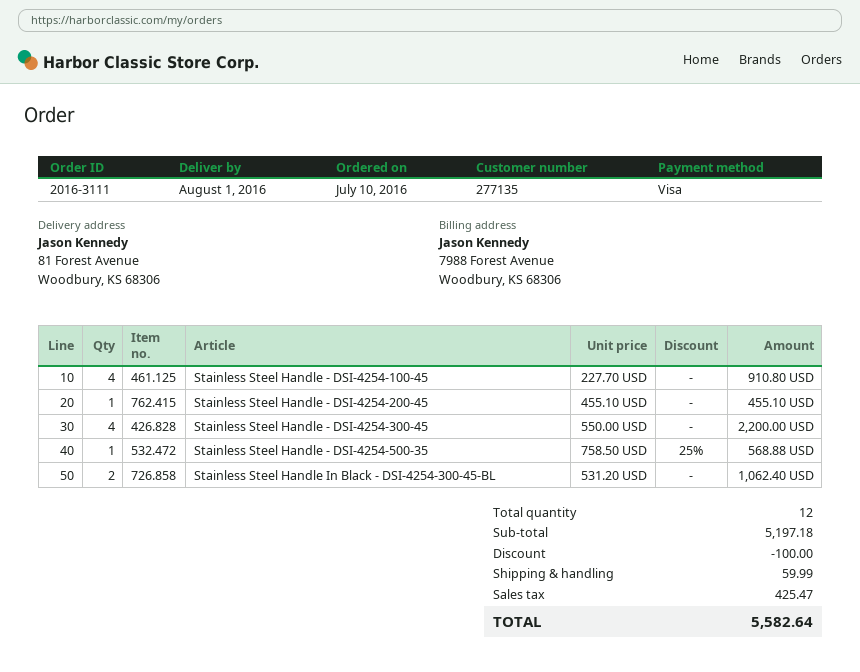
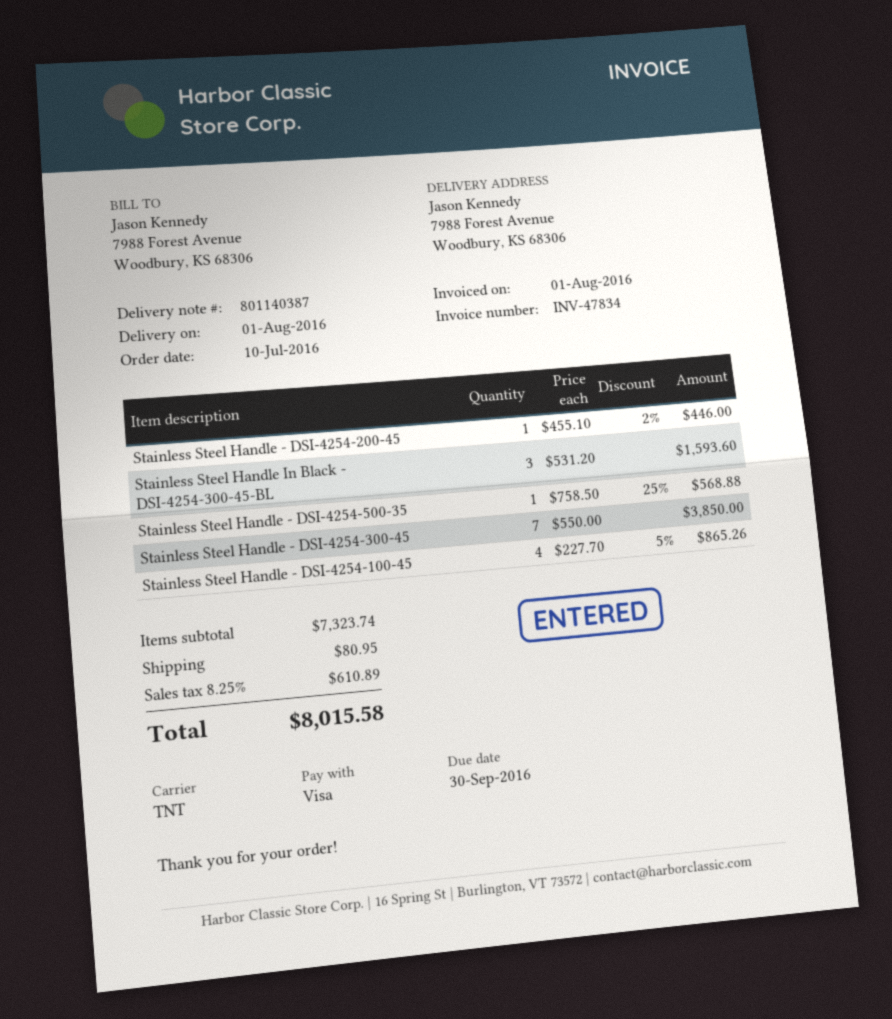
ship to: 81 Forest Avenue, Woodbury, KS 68306 -> 7988 Forest Avenue, Woodbury, KS 68306
Stainless Steel Handle - DSI-4254-100-45: 4 x 227.70 = 910.80 -> 4 x 227.70 - 5% = 865.26
Stainless Steel Handle - DSI-4254-200-45: 1 x 455.10 = 455.10 -> 1 x 455.10 - 2% = 446.00
Stainless Steel Handle - DSI-4254-300-45: 4 x 550.00 = 2200.00 -> 7 x 550.00 = 3850.00
Stainless Steel Handle In Black - DSI-4254-300-45-BL: 2 x 531.20 = 1062.40 -> 3 x 531.20 = 1593.60
subtotal: 5197.18 -> 7323.74
discount: 100.00 -> none
shipping: 59.99 -> 80.95
tax: 425.47 -> 610.89
total: 5582.64 -> 8015.58

